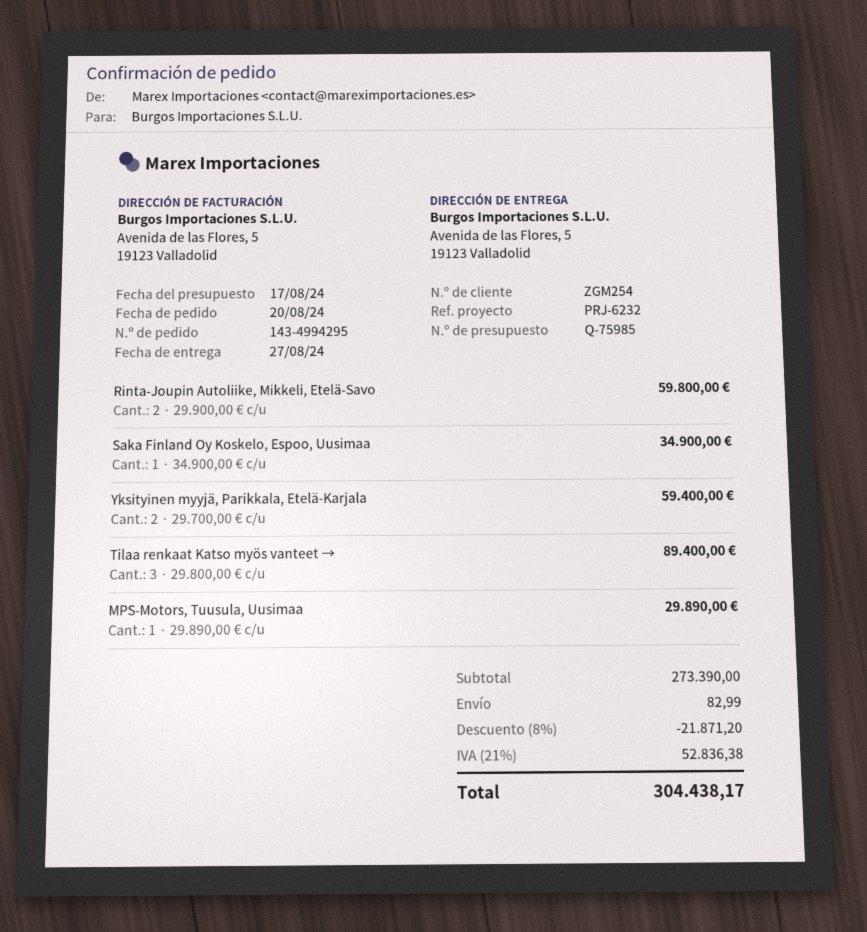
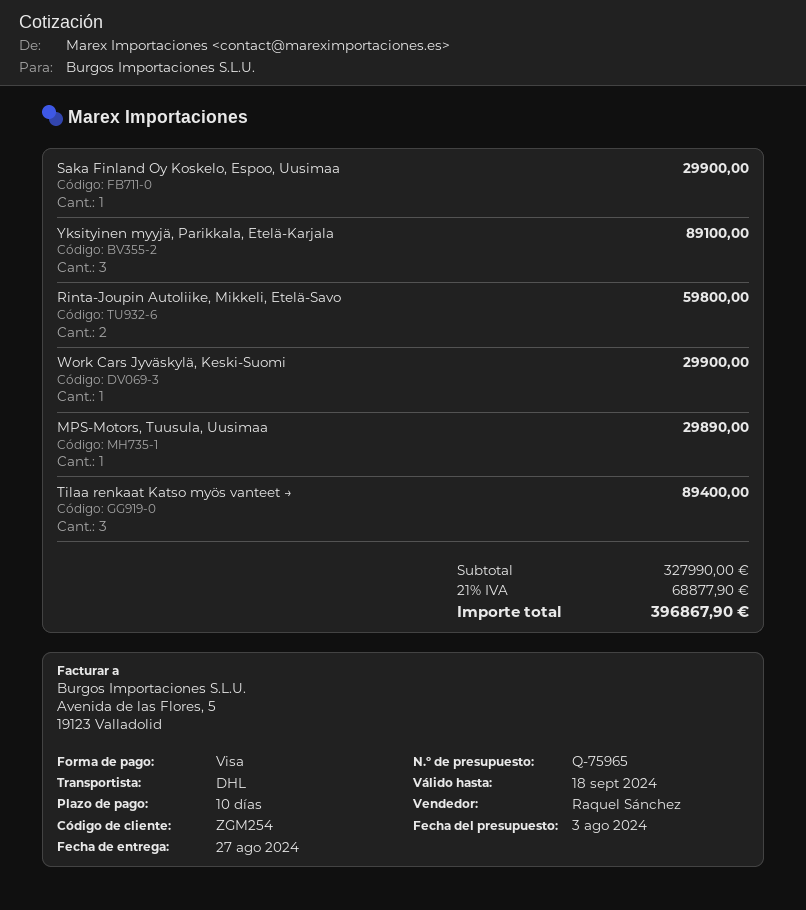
quote number: Q-75985 -> Q-75965
quote date: 2024-08-17 -> 2024-08-03
Saka Finland Oy Koskelo, Espoo, Uusimaa: 1 for 34900.00 -> 1 for 29900.00
Yksityinen myyjä, Parikkala, Etelä-Karjala: 2 for 59400.00 -> 3 for 89100.00
Work Cars Jyväskylä, Keski-Suomi: none -> 1 for 29900.00
subtotal: 273390.00 -> 327990.00
discount: 8% = 21871.20 -> none
shipping: 82.99 -> none
tax: 21% = 52836.38 -> 21% = 68877.90
total: 304438.17 -> 396867.90

